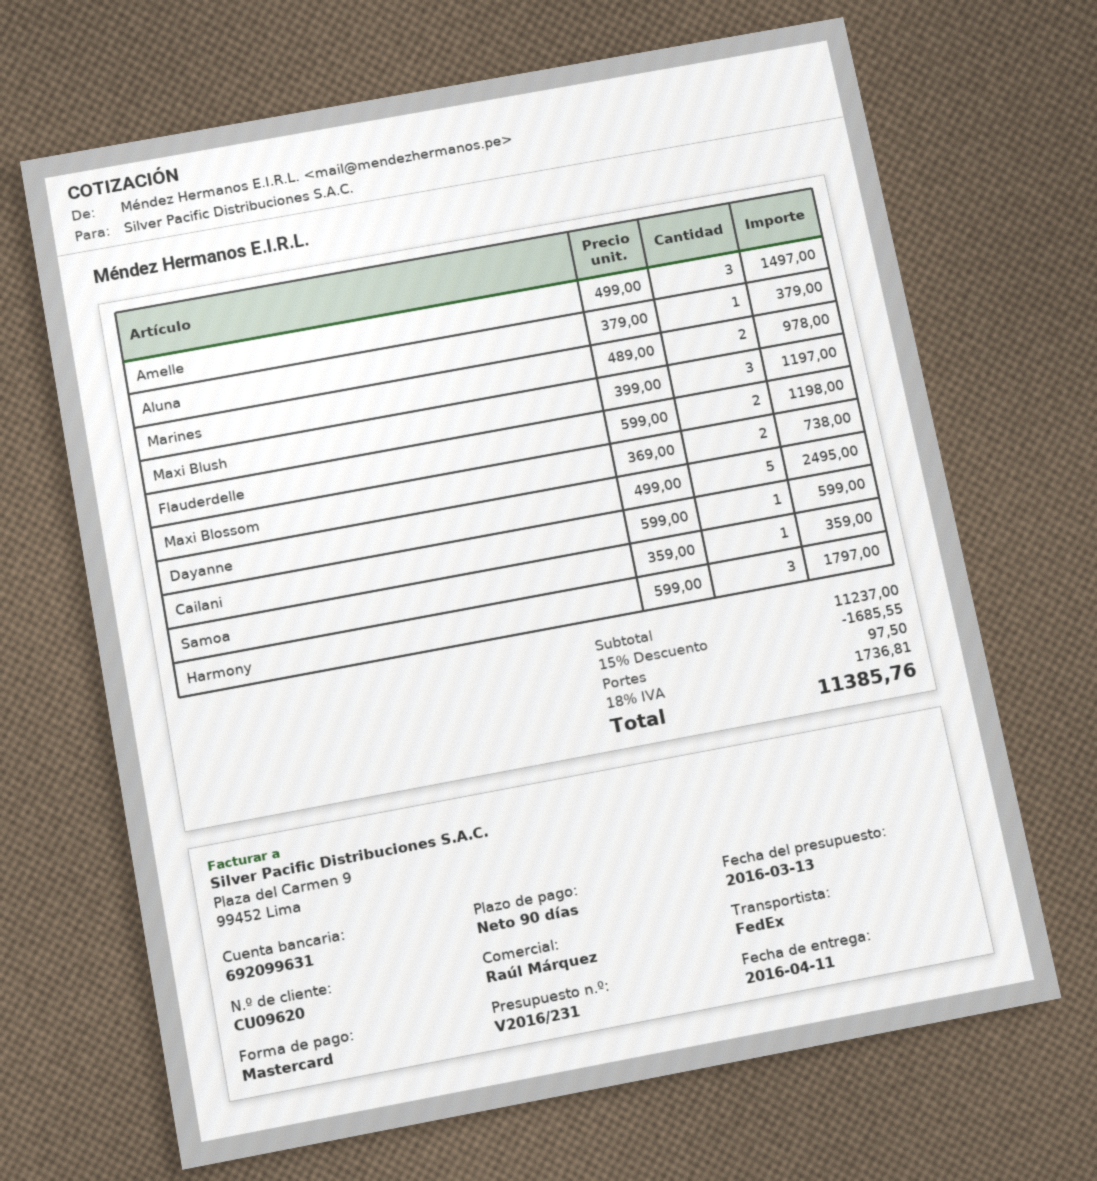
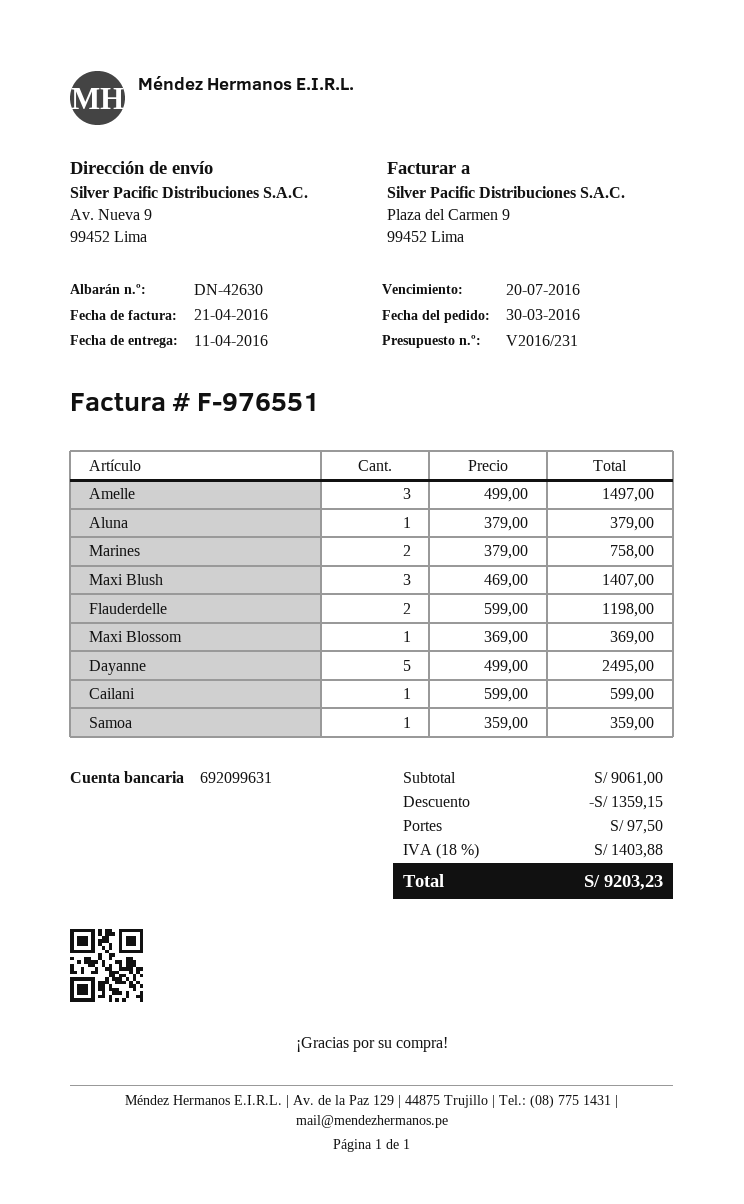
Marines: 2 x 489.00 = 978.00 -> 2 x 379.00 = 758.00
Maxi Blush: 3 x 399.00 = 1197.00 -> 3 x 469.00 = 1407.00
Maxi Blossom: 2 x 369.00 = 738.00 -> 1 x 369.00 = 369.00
Harmony: 3 x 599.00 = 1797.00 -> none
subtotal: 11237.00 -> 9061.00
discount: 1685.55 -> 1359.15
tax: 18% = 1736.81 -> 18% = 1403.88
total: 11385.76 -> 9203.23

